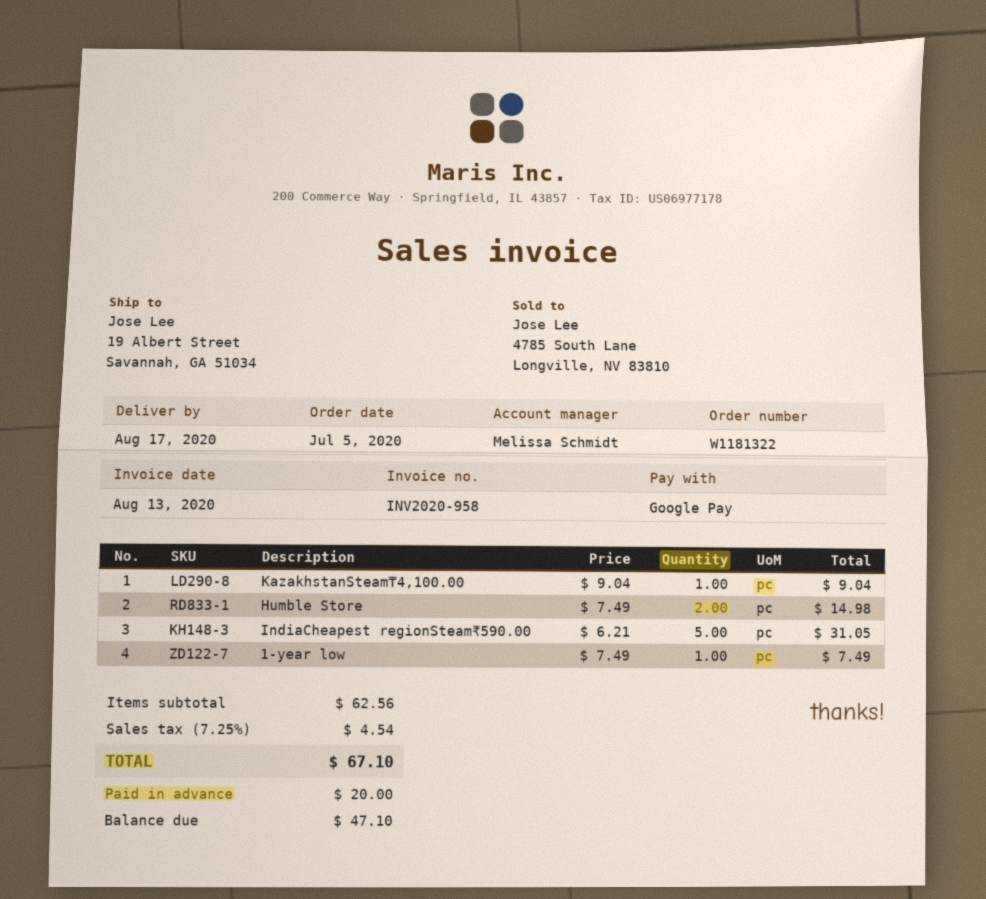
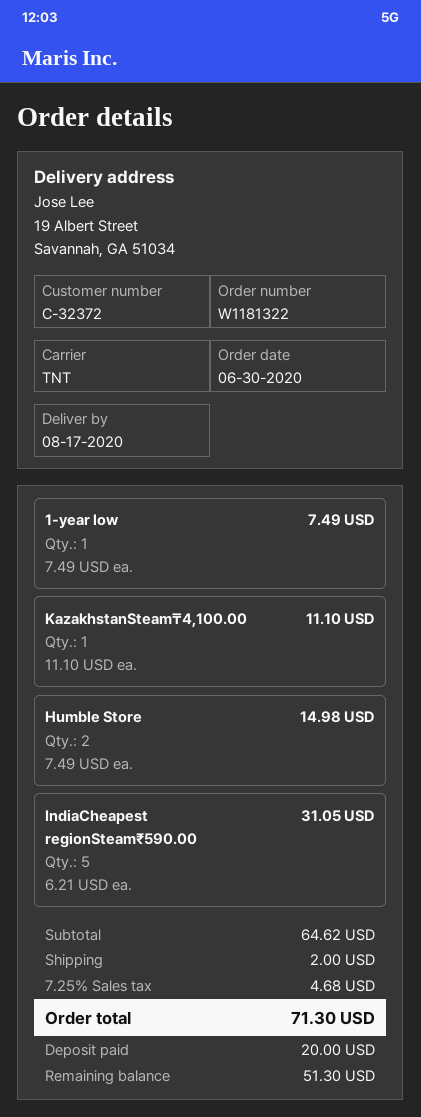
order date: 2020-07-05 -> 2020-06-30
KazakhstanSteam₸4,100.00: 1 x 9.04 = 9.04 -> 1 x 11.10 = 11.10
subtotal: 62.56 -> 64.62
shipping: none -> 2.00
tax: 7.25% = 4.54 -> 7.25% = 4.68
total: 67.10 -> 71.30
balance: 47.10 -> 51.30

